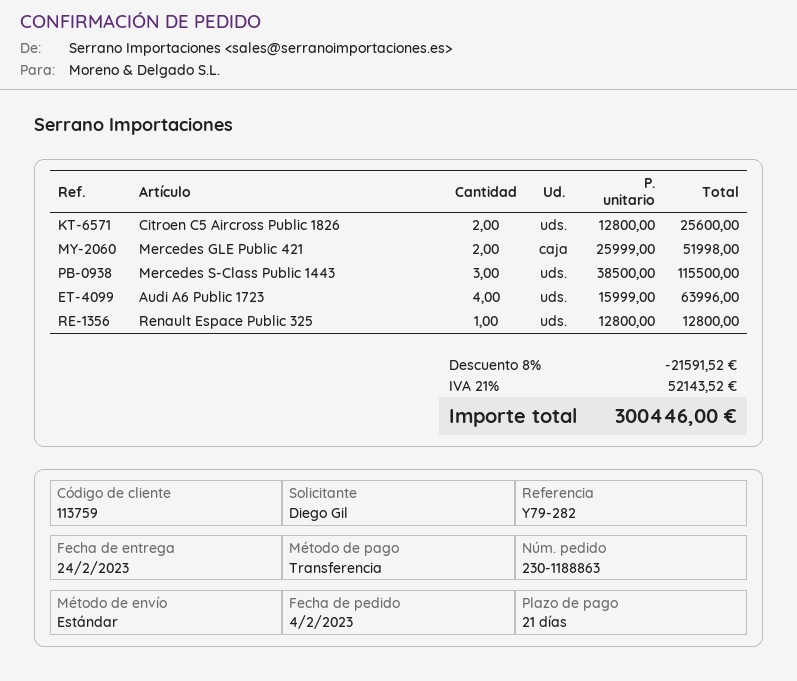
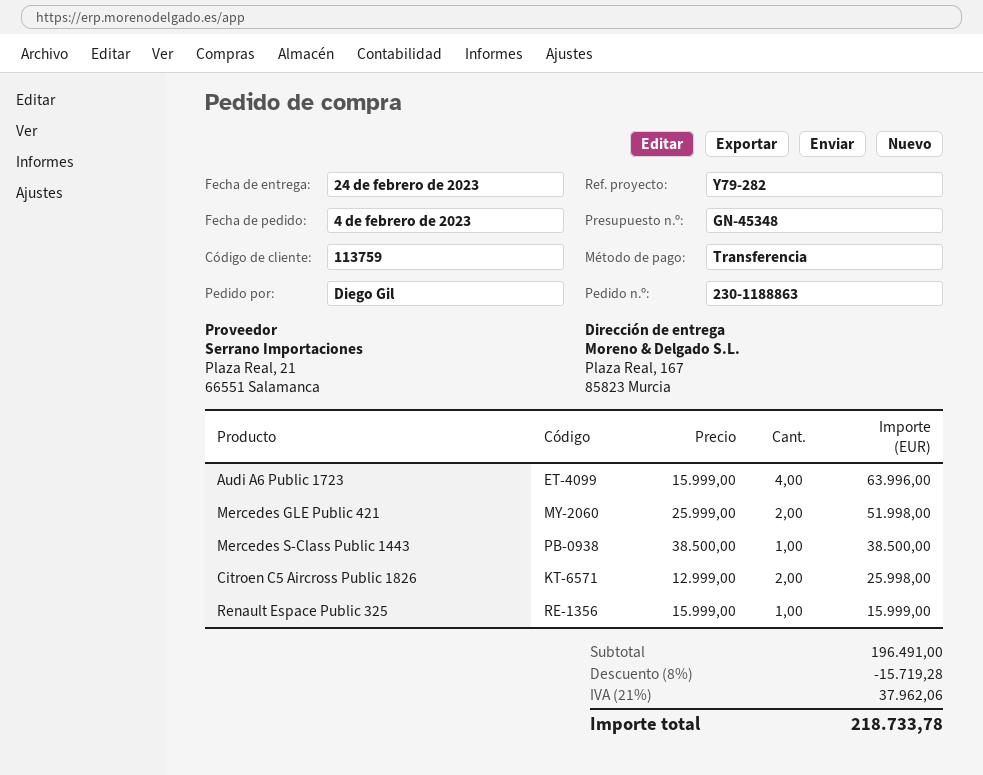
Citroen C5 Aircross Public 1826: 2 x 12800.00 = 25600.00 -> 2 x 12999.00 = 25998.00
Mercedes S-Class Public 1443: 3 x 38500.00 = 115500.00 -> 1 x 38500.00 = 38500.00
Renault Espace Public 325: 1 x 12800.00 = 12800.00 -> 1 x 15999.00 = 15999.00
discount: 8% = 21591.52 -> 8% = 15719.28
tax: 21% = 52143.52 -> 21% = 37962.06
total: 300446.00 -> 218733.78

